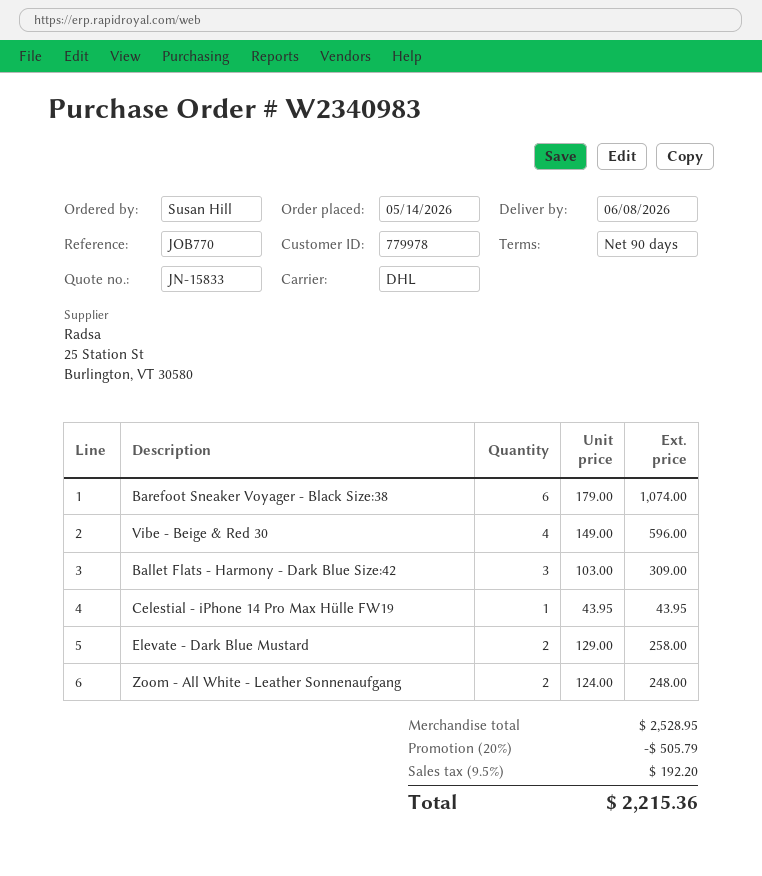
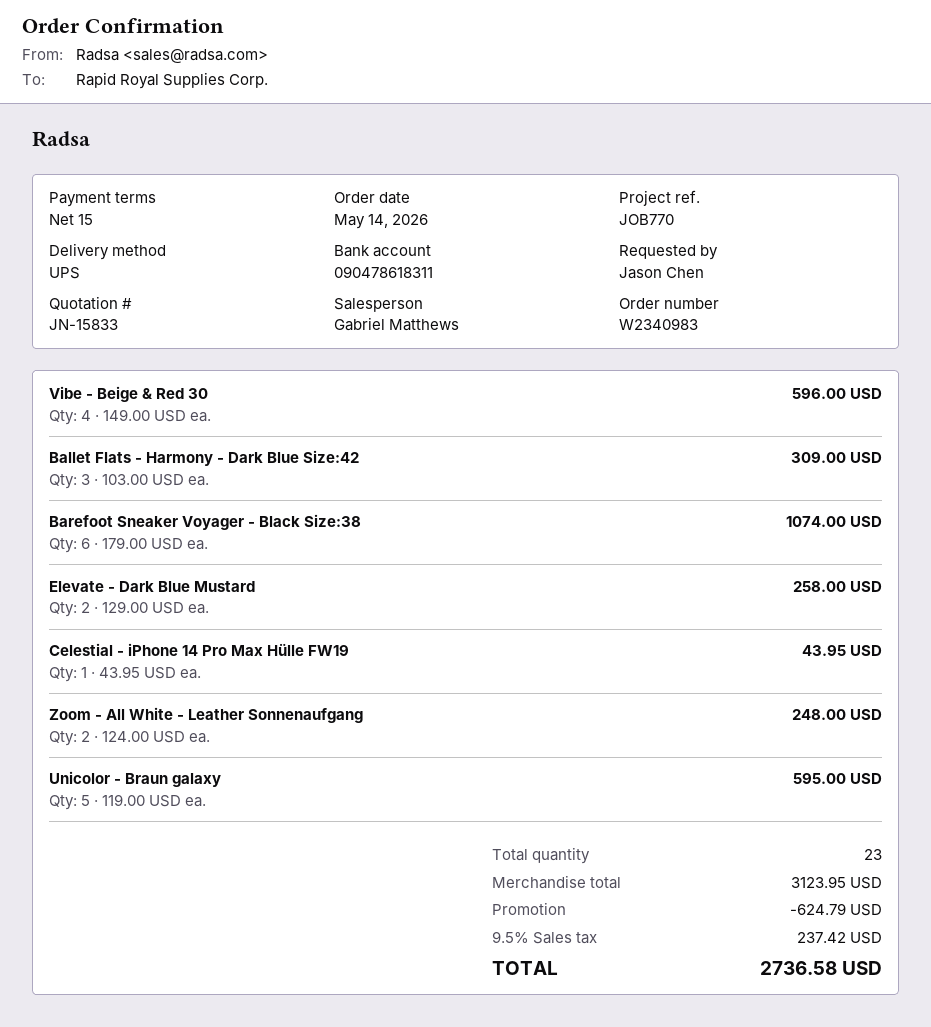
payment terms: 90 days -> 15 days
ordered by: Susan Hill -> Jason Chen
shipping method: DHL -> UPS
Unicolor - Braun galaxy: none -> 5 x 119.00 = 595.00
subtotal: 2528.95 -> 3123.95
discount: 505.79 -> 624.79
tax: 9.5% = 192.20 -> 9.5% = 237.42
total: 2215.36 -> 2736.58

